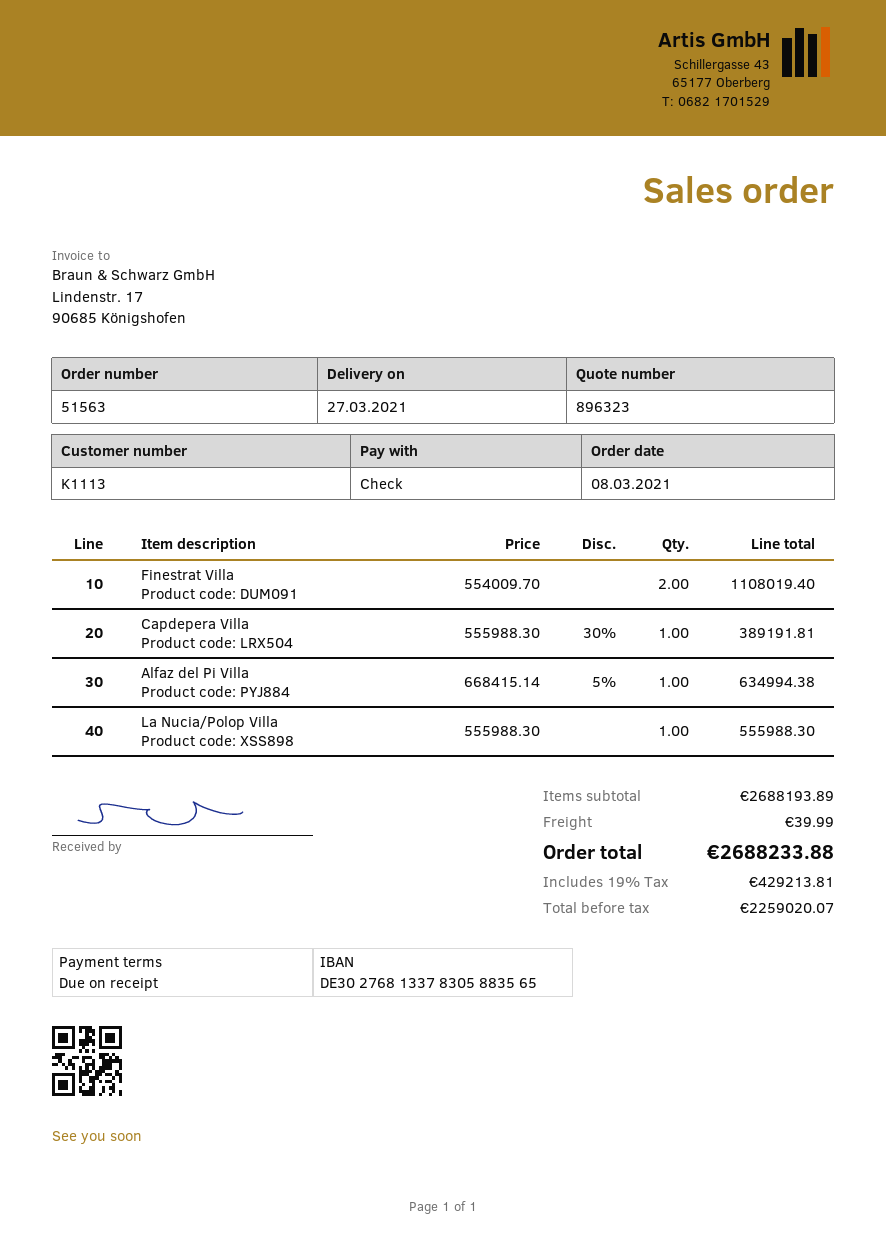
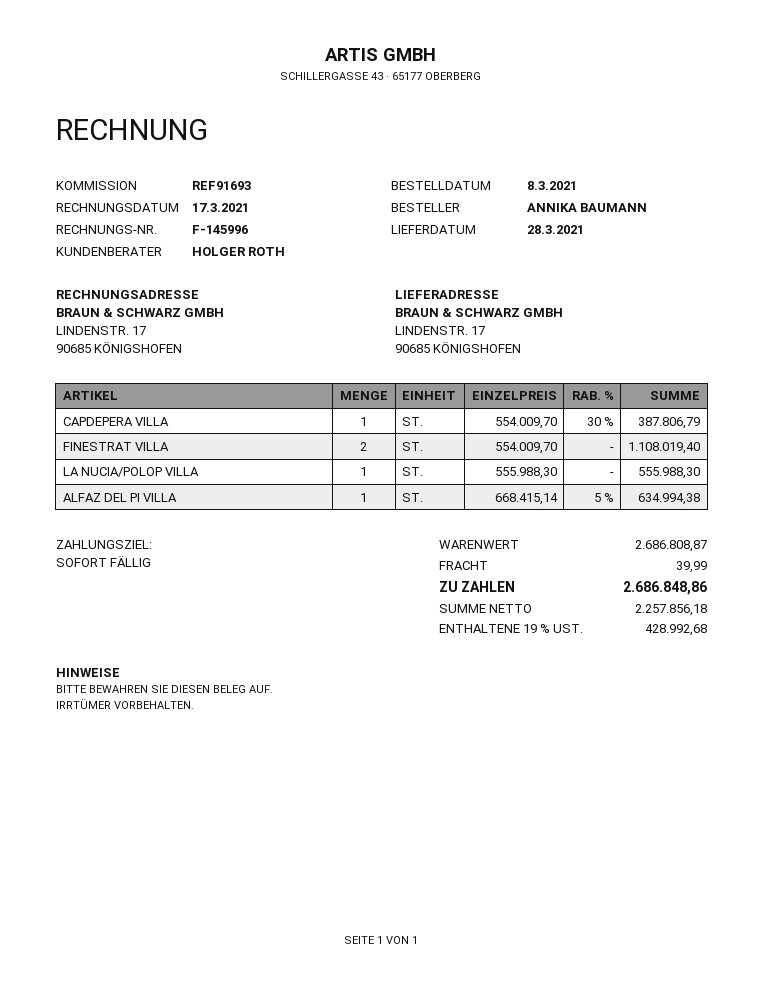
delivery date: 2021-03-27 -> 2021-03-28
Capdepera Villa: 1 x 555988.30 - 30% = 389191.81 -> 1 x 554009.70 - 30% = 387806.79
subtotal: 2688193.89 -> 2686808.87
net: 2259020.07 -> 2257856.18
tax: 19% = 429213.81 -> 19% = 428992.68
total: 2688233.88 -> 2686848.86

